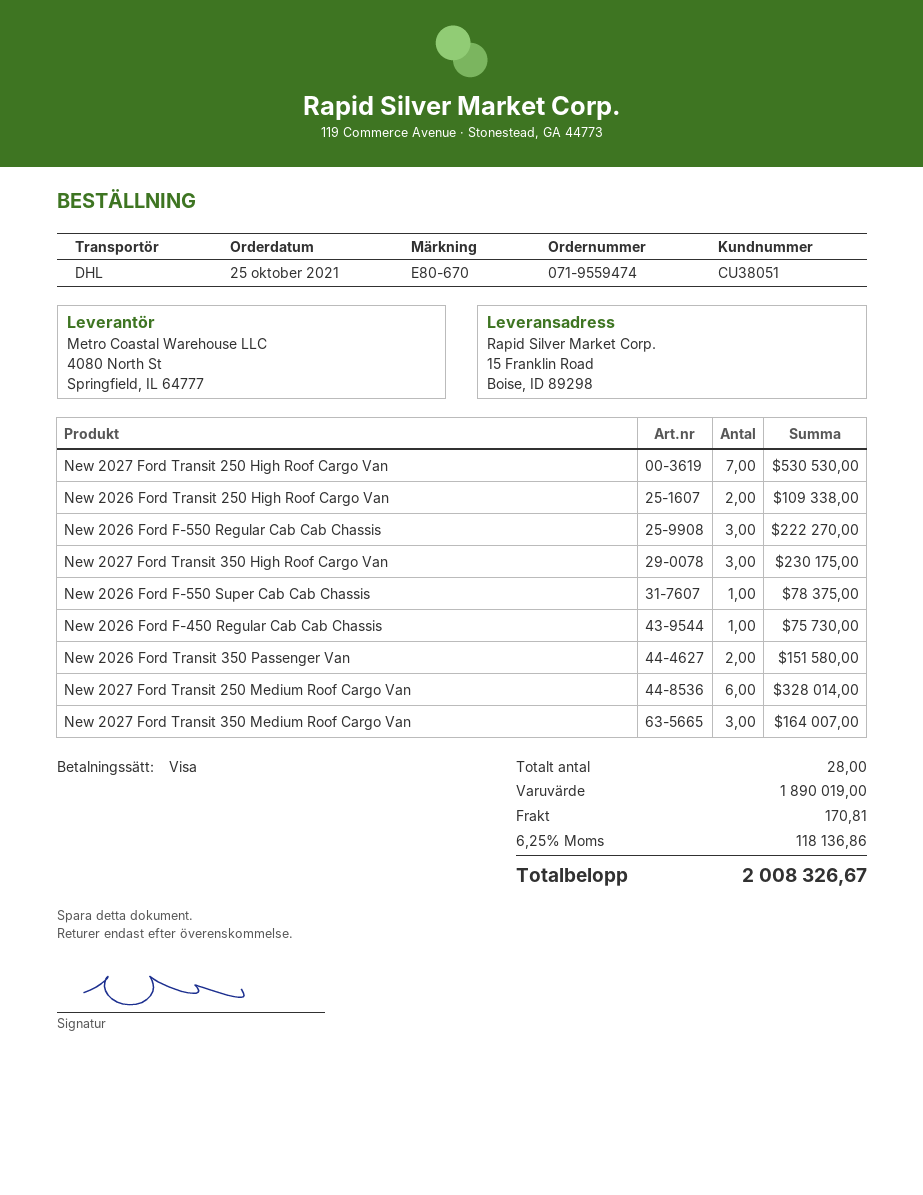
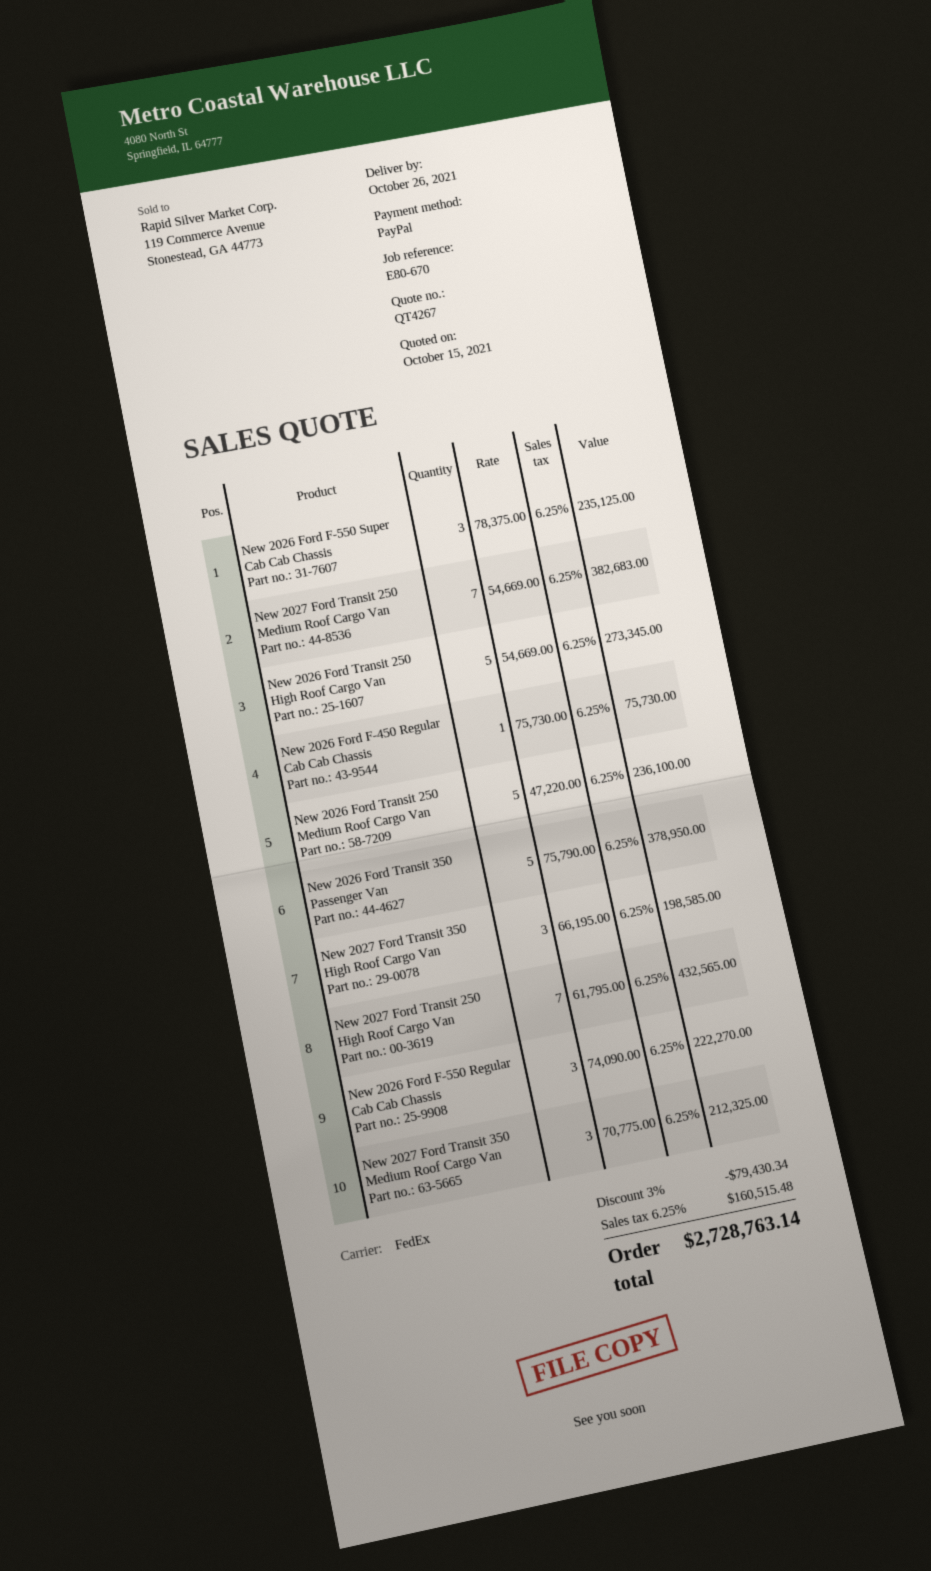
payment method: Visa -> PayPal
shipping method: DHL -> FedEx
New 2027 Ford Transit 250 High Roof Cargo Van: 7 for 530530.00 -> 7 for 432565.00
New 2026 Ford Transit 250 High Roof Cargo Van: 2 for 109338.00 -> 5 for 273345.00
New 2027 Ford Transit 350 High Roof Cargo Van: 3 for 230175.00 -> 3 for 198585.00
New 2026 Ford F-550 Super Cab Cab Chassis: 1 for 78375.00 -> 3 for 235125.00
New 2026 Ford Transit 350 Passenger Van: 2 for 151580.00 -> 5 for 378950.00
New 2027 Ford Transit 250 Medium Roof Cargo Van: 6 for 328014.00 -> 7 for 382683.00
New 2027 Ford Transit 350 Medium Roof Cargo Van: 3 for 164007.00 -> 3 for 212325.00
New 2026 Ford Transit 250 Medium Roof Cargo Van: none -> 5 for 236100.00
discount: none -> 3% = 79430.34
shipping: 170.81 -> none
tax: 6.25% = 118136.86 -> 6.25% = 160515.48
total: 2008326.67 -> 2728763.14

